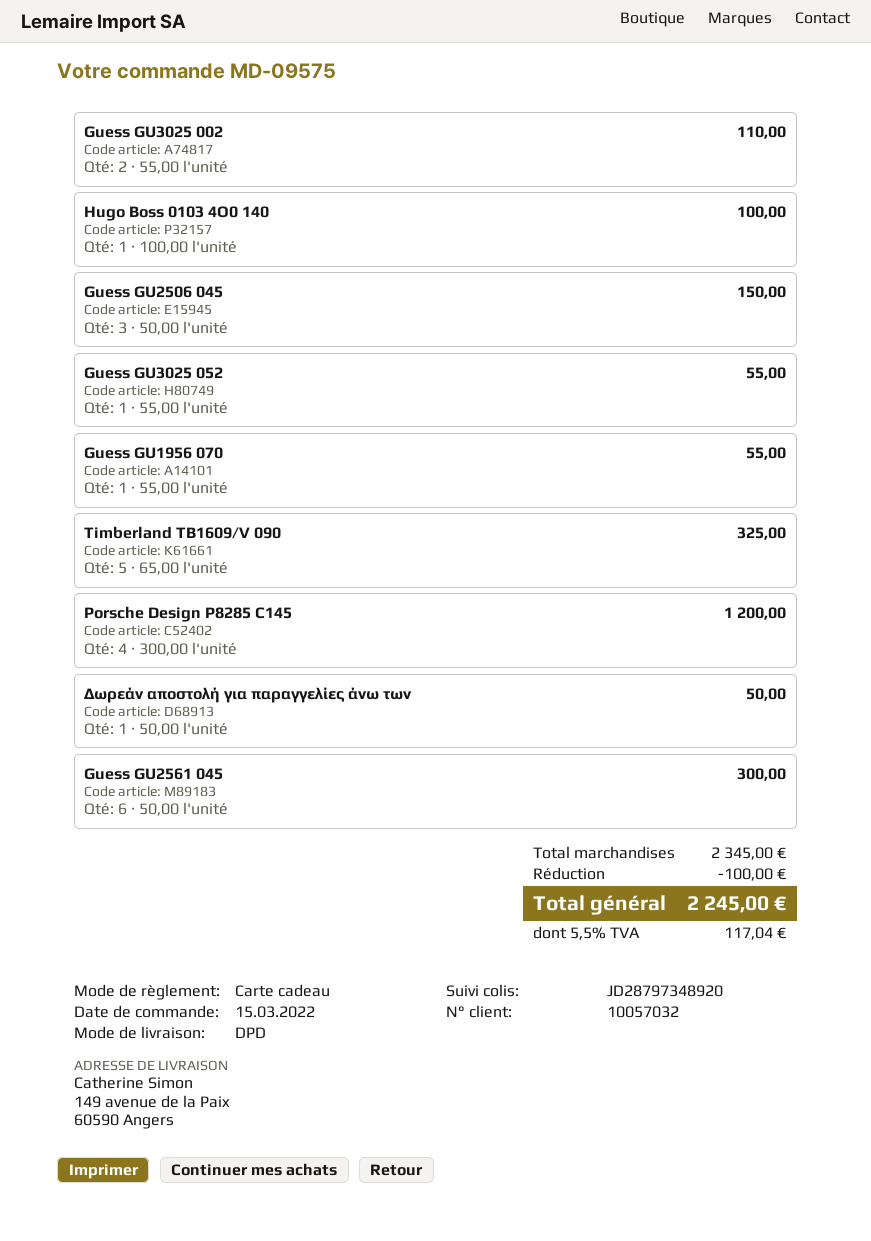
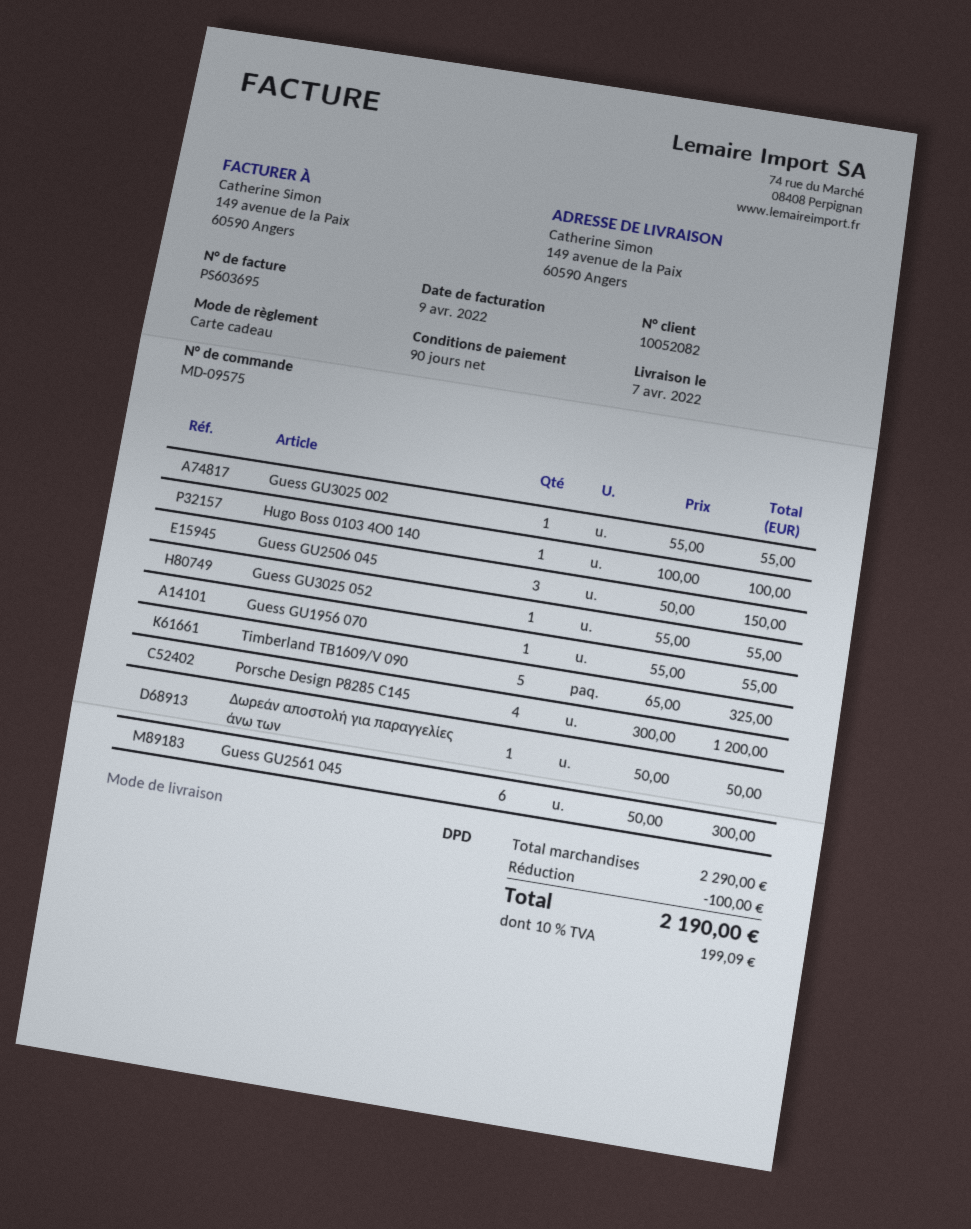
customer number: 10057032 -> 10052082
Guess GU3025 002: 2 x 55.00 = 110.00 -> 1 x 55.00 = 55.00
subtotal: 2345.00 -> 2290.00
tax: 5.5% = 117.04 -> 10% = 199.09
total: 2245.00 -> 2190.00

